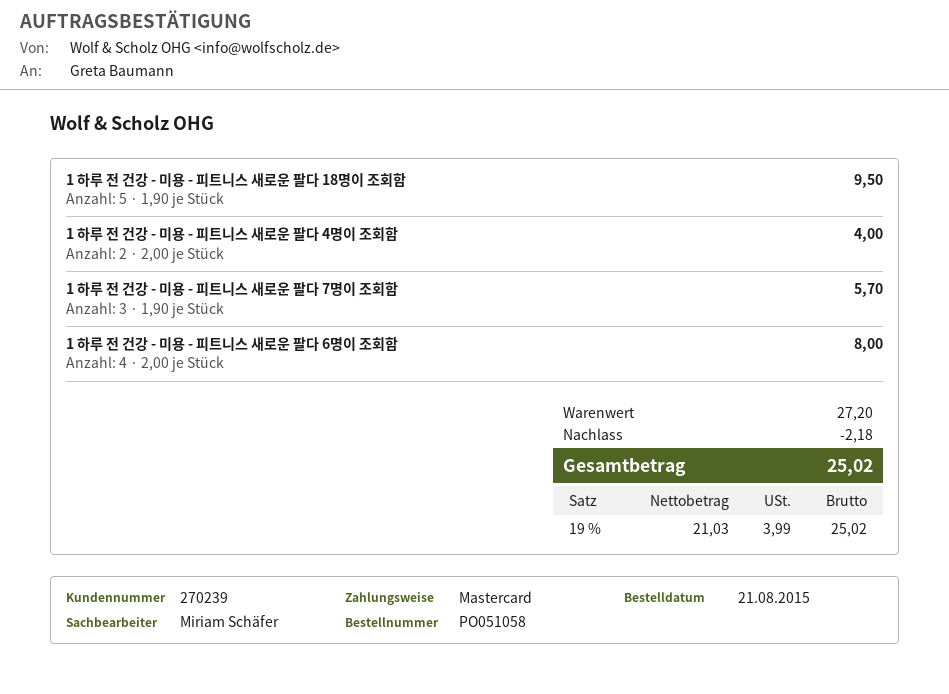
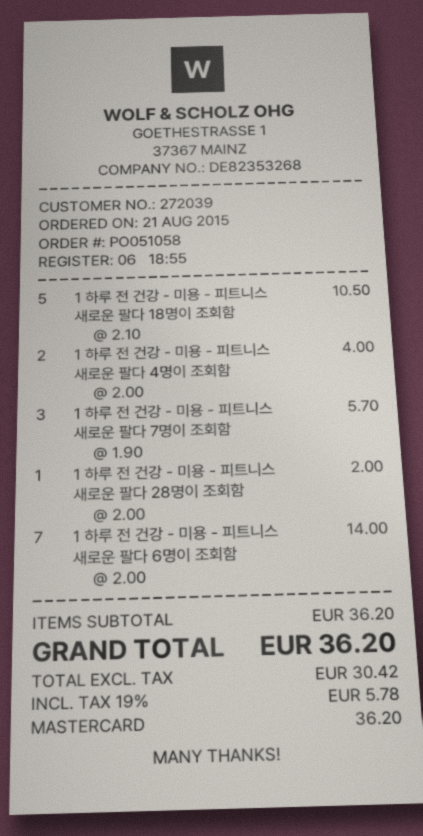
customer number: 270239 -> 272039
1 하루 전 건강 - 미용 - 피트니스 새로운 팔다 18명이 조회함: 5 x 1.90 = 9.50 -> 5 x 2.10 = 10.50
1 하루 전 건강 - 미용 - 피트니스 새로운 팔다 6명이 조회함: 4 x 2.00 = 8.00 -> 7 x 2.00 = 14.00
1 하루 전 건강 - 미용 - 피트니스 새로운 팔다 28명이 조회함: none -> 1 x 2.00 = 2.00
subtotal: 27.20 -> 36.20
discount: 2.18 -> none
net: 21.03 -> 30.42
tax: 19% = 3.99 -> 19% = 5.78
total: 25.02 -> 36.20

